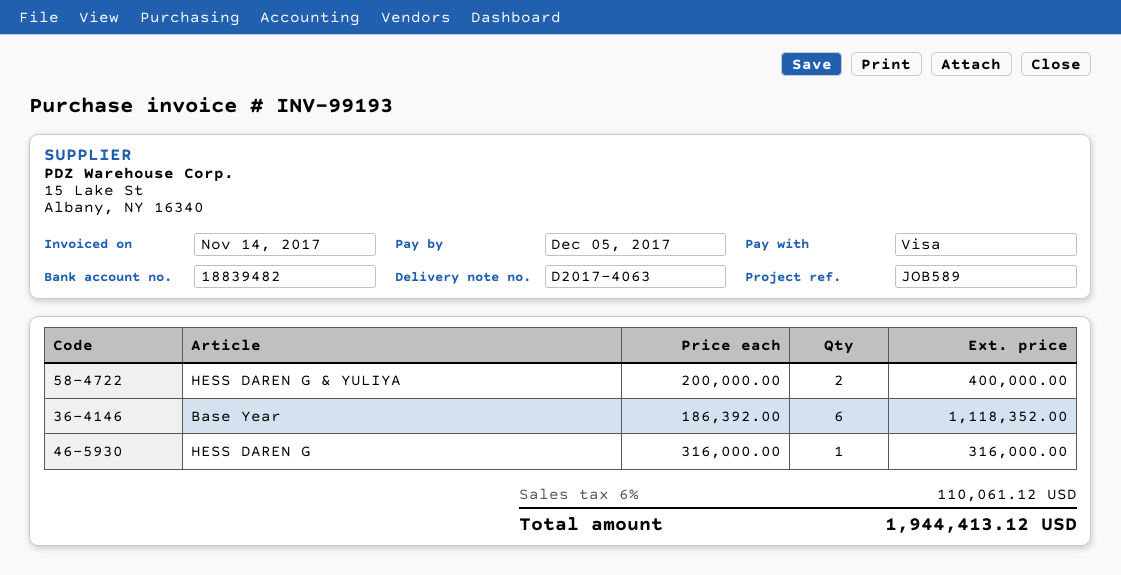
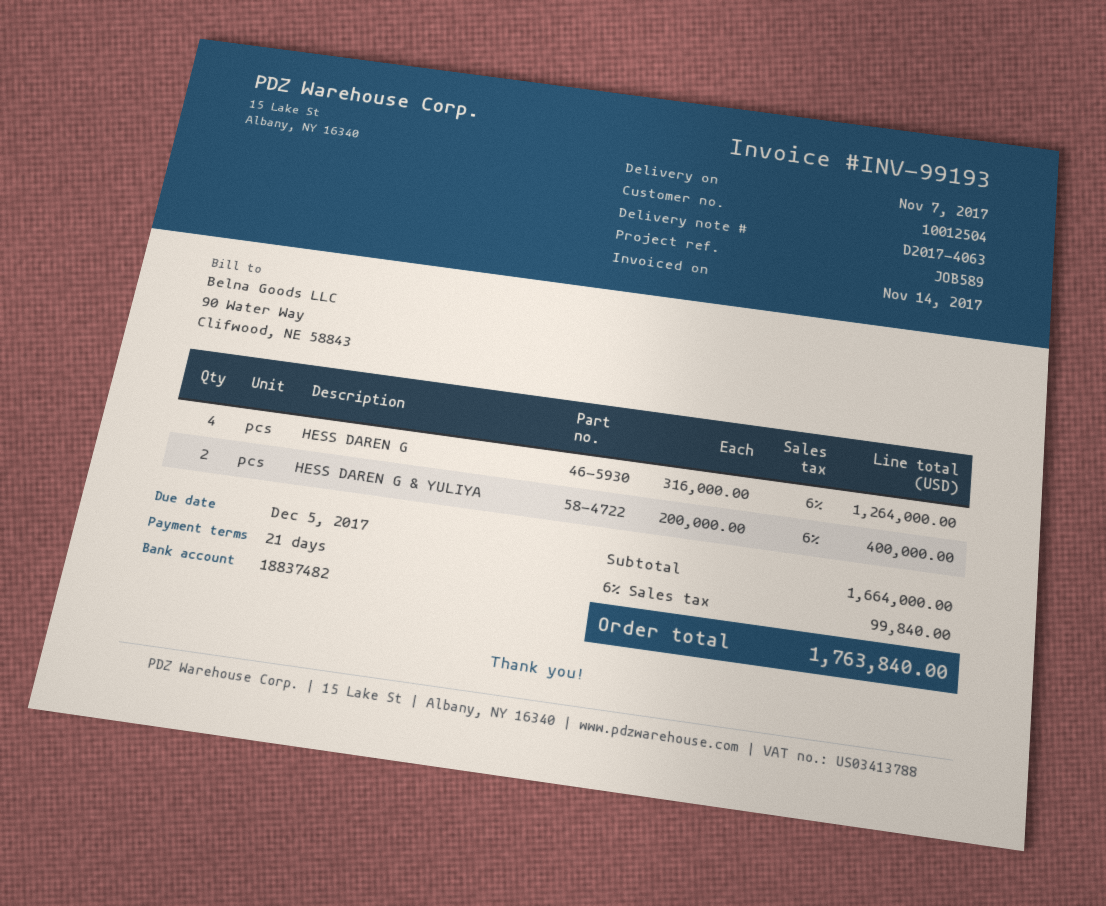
bank account: 18839482 -> 18837482
Base Year: 6 x 186392.00 = 1118352.00 -> none
HESS DAREN G: 1 x 316000.00 = 316000.00 -> 4 x 316000.00 = 1264000.00
tax: 6% = 110061.12 -> 6% = 99840.00
total: 1944413.12 -> 1763840.00

